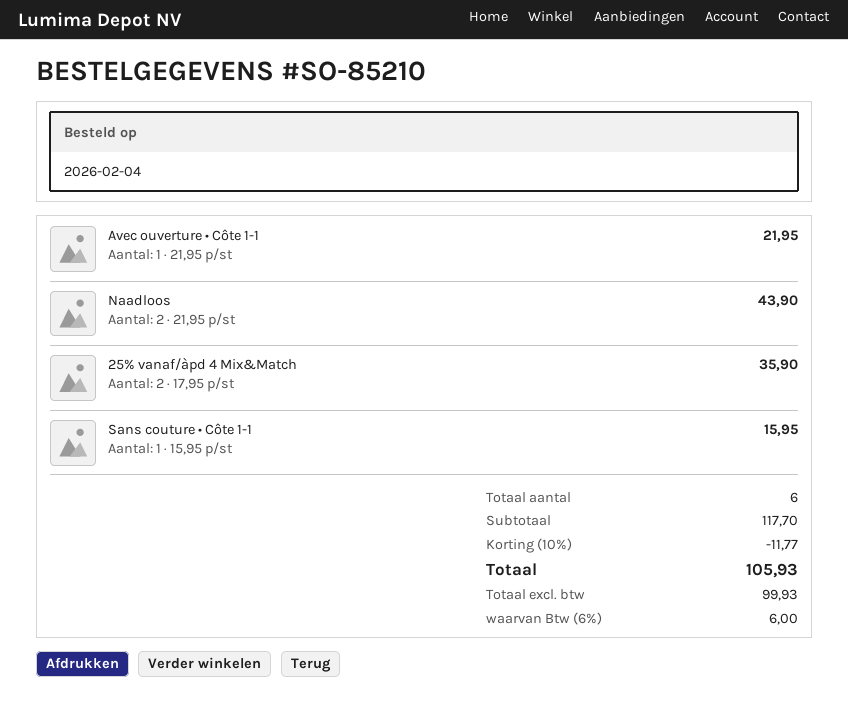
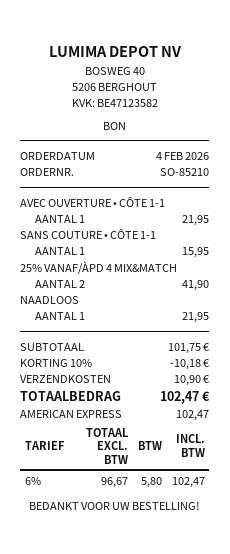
Naadloos: 2 for 43.90 -> 1 for 21.95
25% vanaf/àpd 4 Mix&Match: 2 for 35.90 -> 2 for 41.90
subtotal: 117.70 -> 101.75
discount: 10% = 11.77 -> 10% = 10.18
shipping: none -> 10.90
net: 99.93 -> 96.67
tax: 6% = 6.00 -> 6% = 5.80
total: 105.93 -> 102.47

